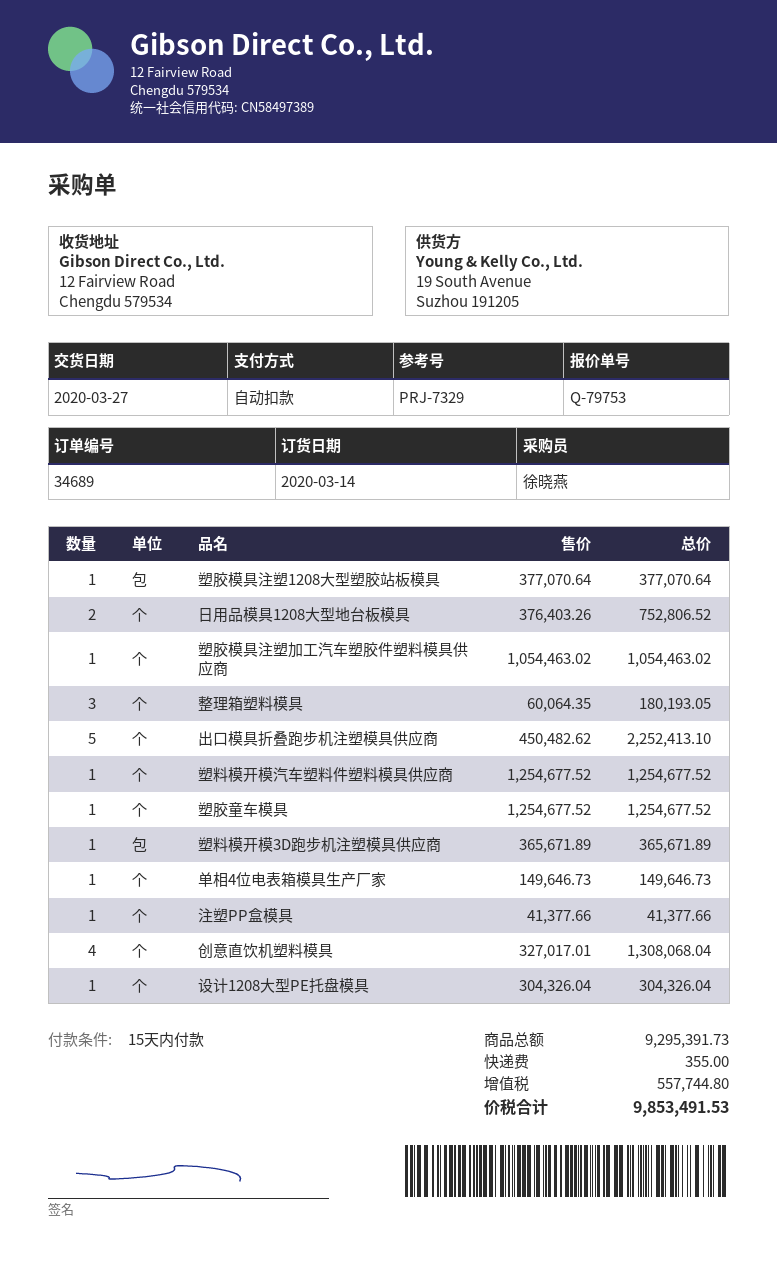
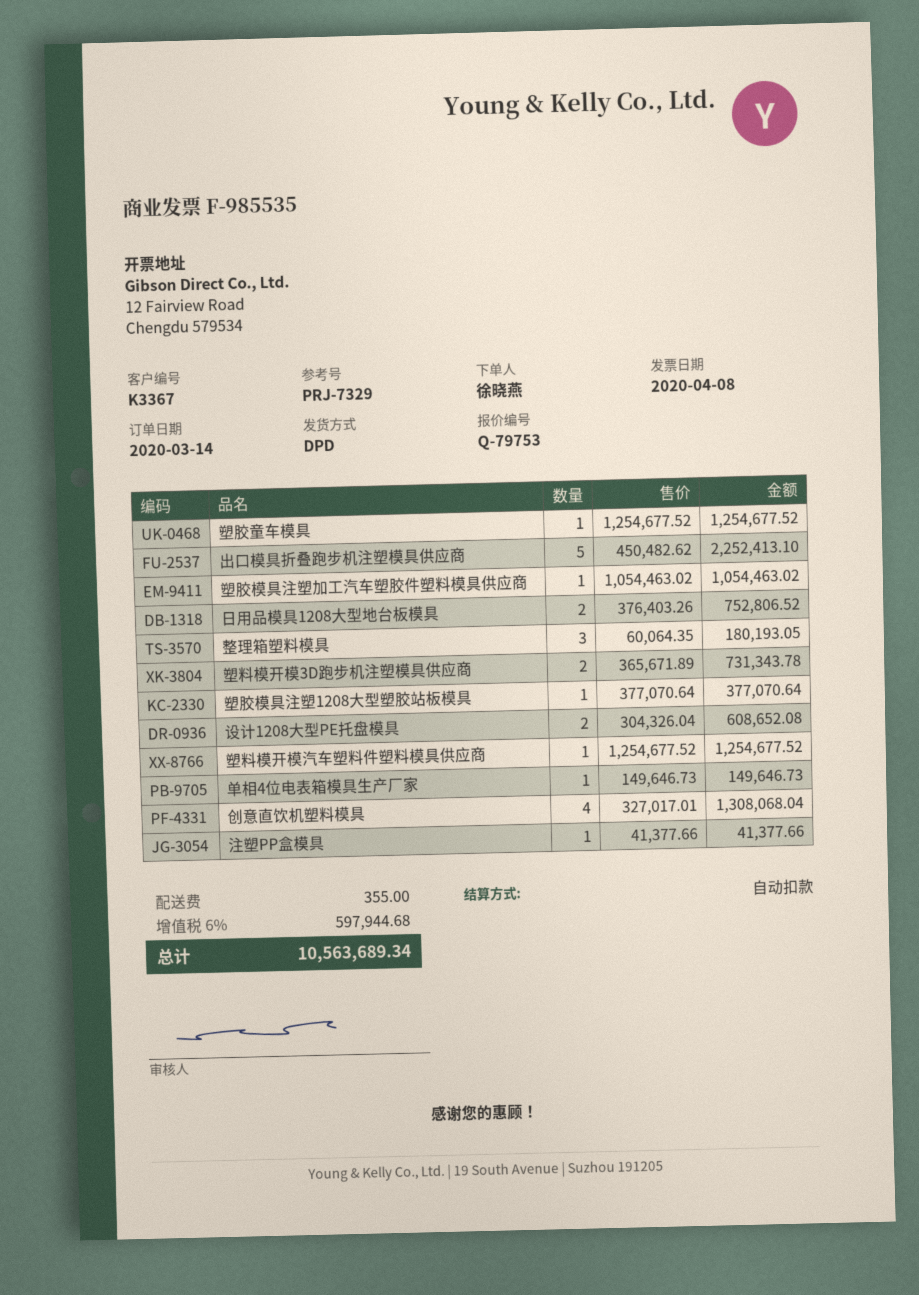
塑料模开模3D跑步机注塑模具供应商: 1 x 365671.89 = 365671.89 -> 2 x 365671.89 = 731343.78
设计1208大型PE托盘模具: 1 x 304326.04 = 304326.04 -> 2 x 304326.04 = 608652.08
tax: 557744.80 -> 597944.68
total: 9853491.53 -> 10563689.34

